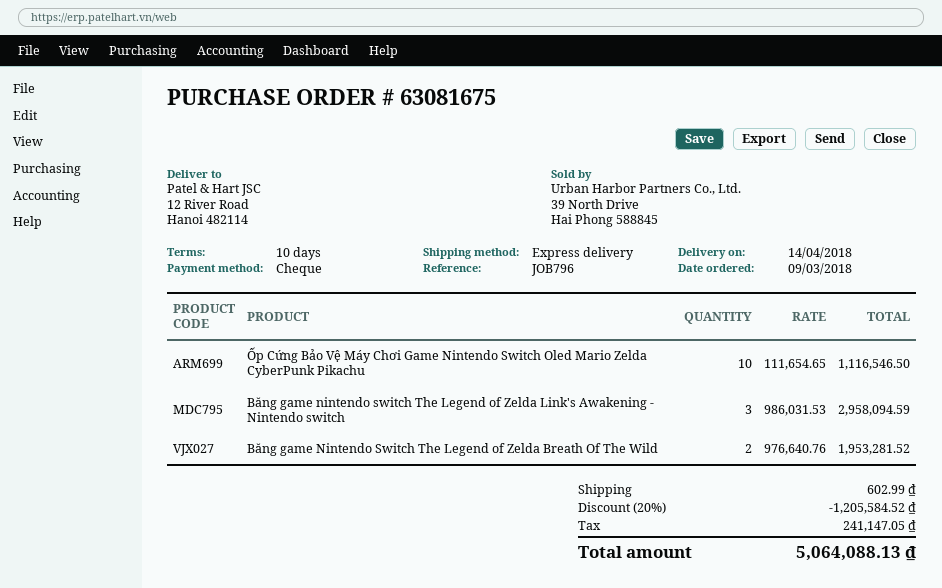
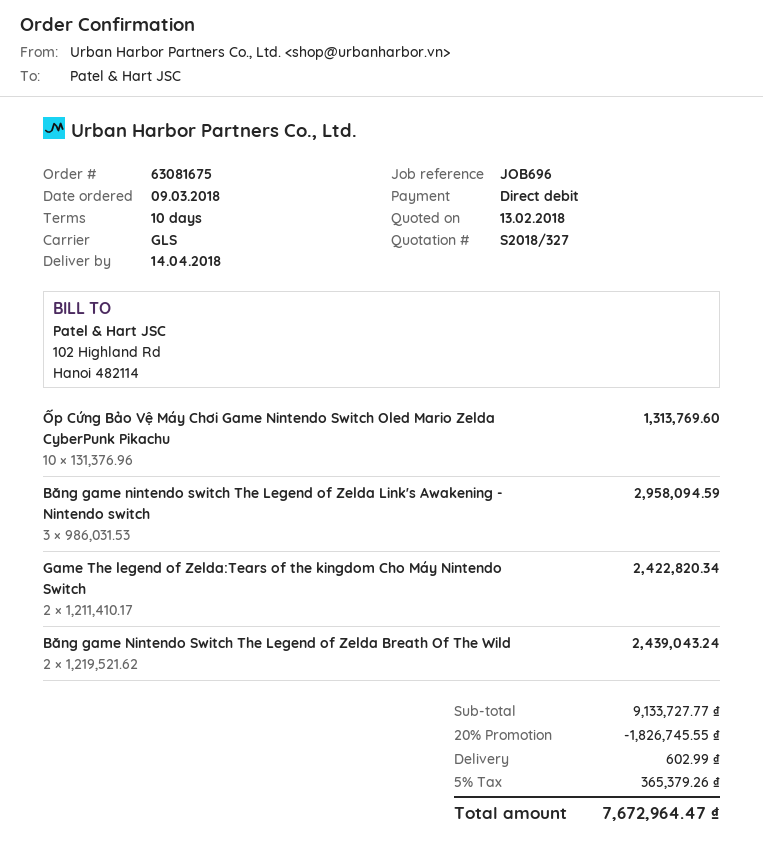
reference: JOB796 -> JOB696
payment method: cheque -> direct debit
shipping method: express -> GLS
Ốp Cứng Bảo Vệ Máy Chơi Game Nintendo Switch Oled Mario Zelda CyberPunk Pikachu: 10 x 111654.65 = 1116546.50 -> 10 x 131376.96 = 1313769.60
Băng game Nintendo Switch The Legend of Zelda Breath Of The Wild: 2 x 976640.76 = 1953281.52 -> 2 x 1219521.62 = 2439043.24
Game The legend of Zelda:Tears of the kingdom Cho Máy Nintendo Switch: none -> 2 x 1211410.17 = 2422820.34
discount: 20% = 1205584.52 -> 20% = 1826745.55
tax: 241147.05 -> 365379.26
total: 5064088.13 -> 7672964.47

